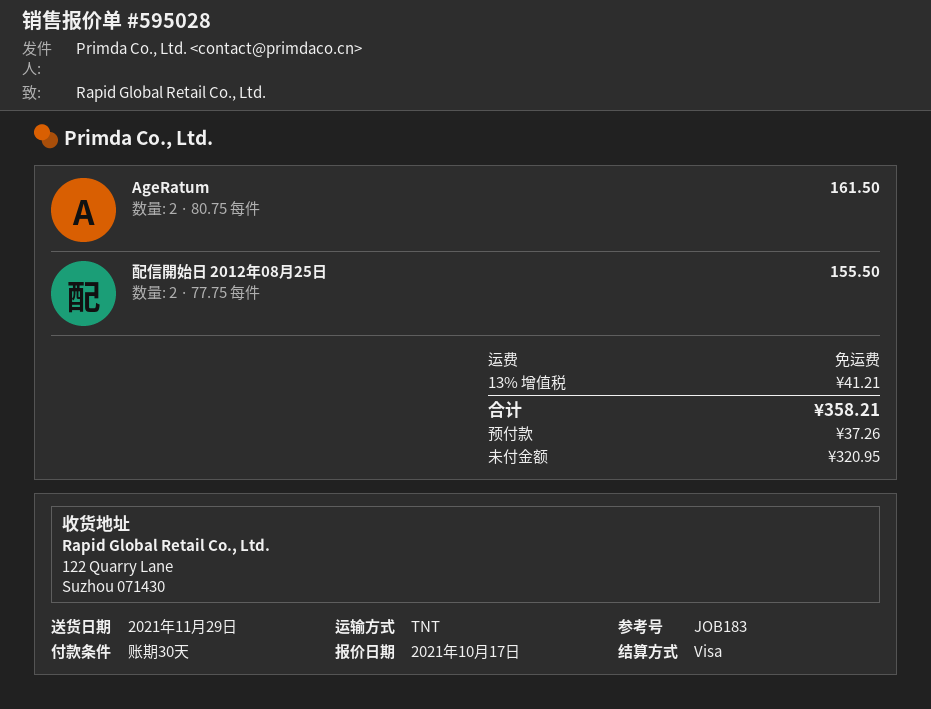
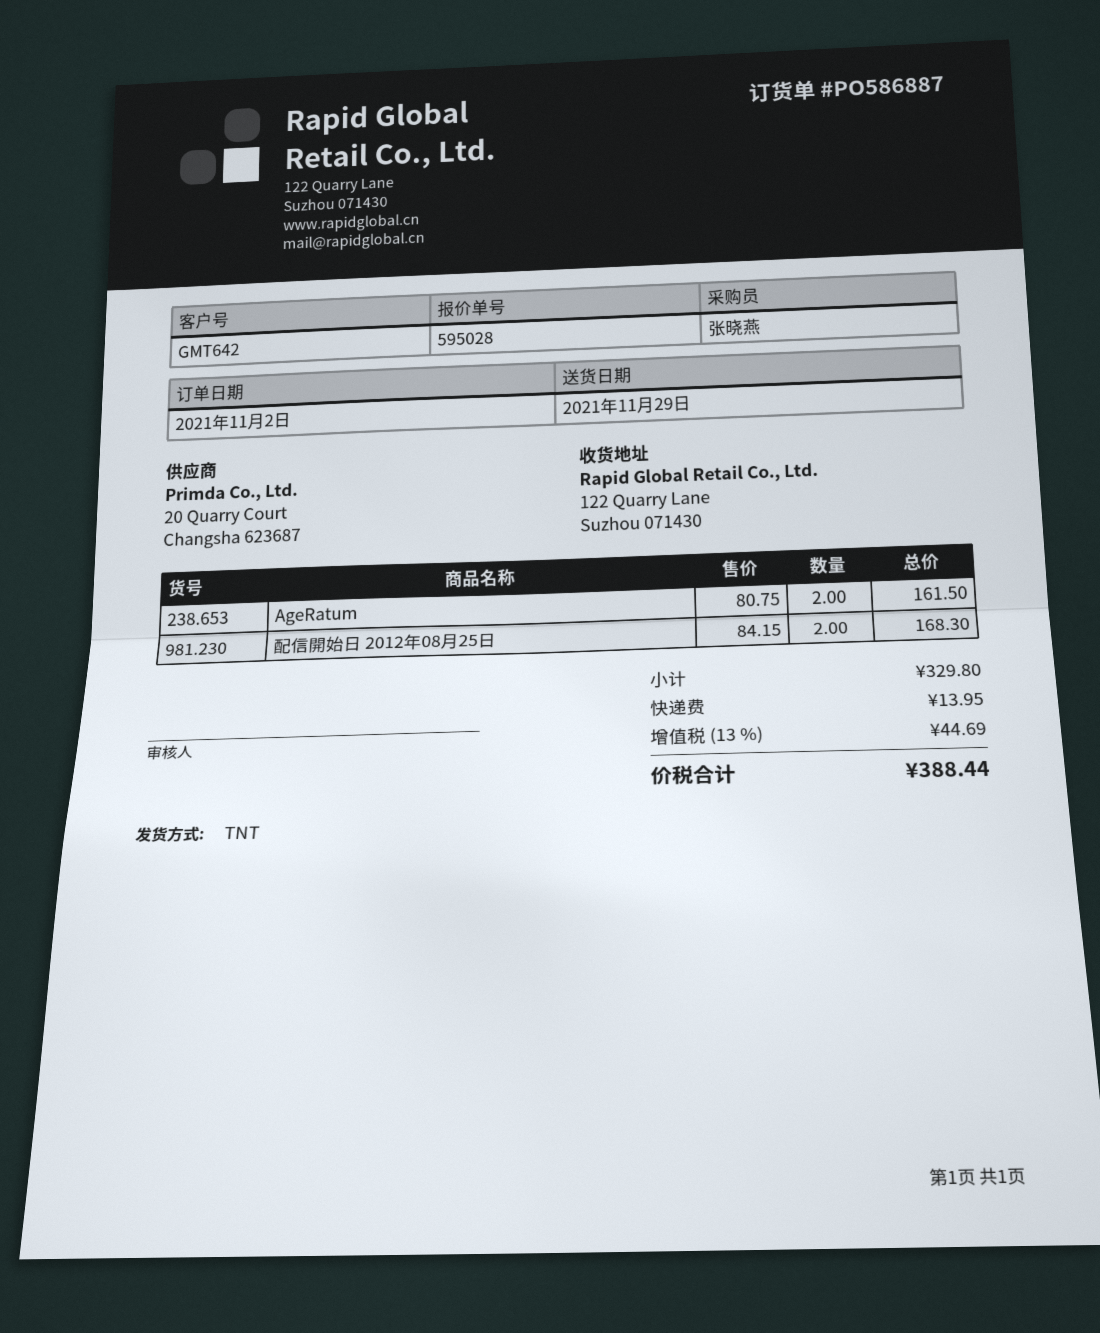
配信開始日 2012年08月25日: 2 x 77.75 = 155.50 -> 2 x 84.15 = 168.30
shipping: 0.00 -> 13.95
tax: 13% = 41.21 -> 13% = 44.69
total: 358.21 -> 388.44

